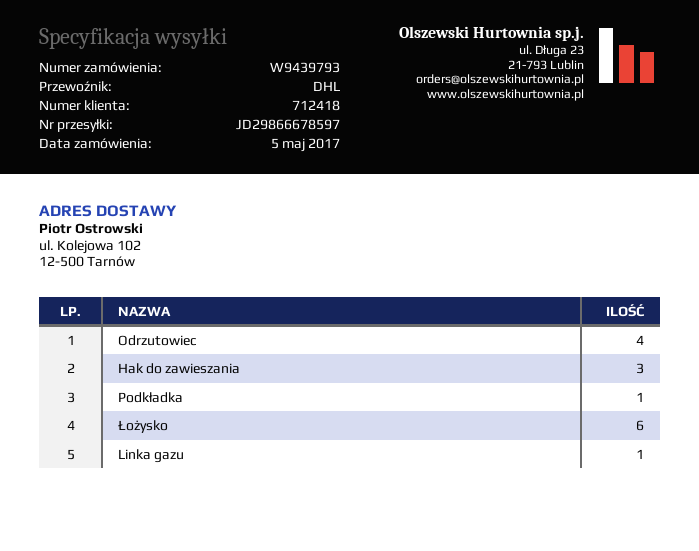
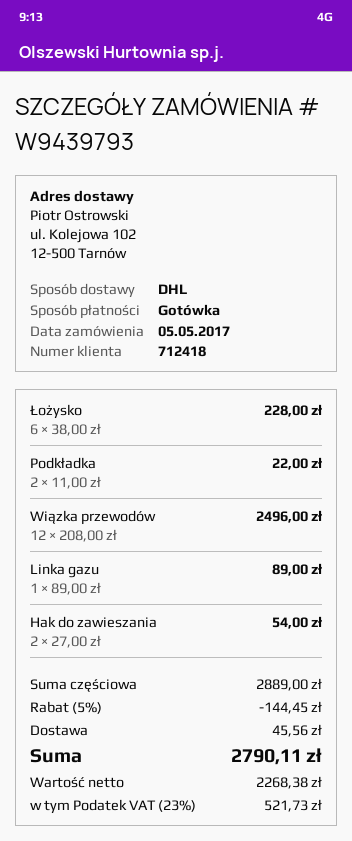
Odrzutowiec: 4 -> none
Hak do zawieszania: 3 -> 2
Podkładka: 1 -> 2
Wiązka przewodów: none -> 12

